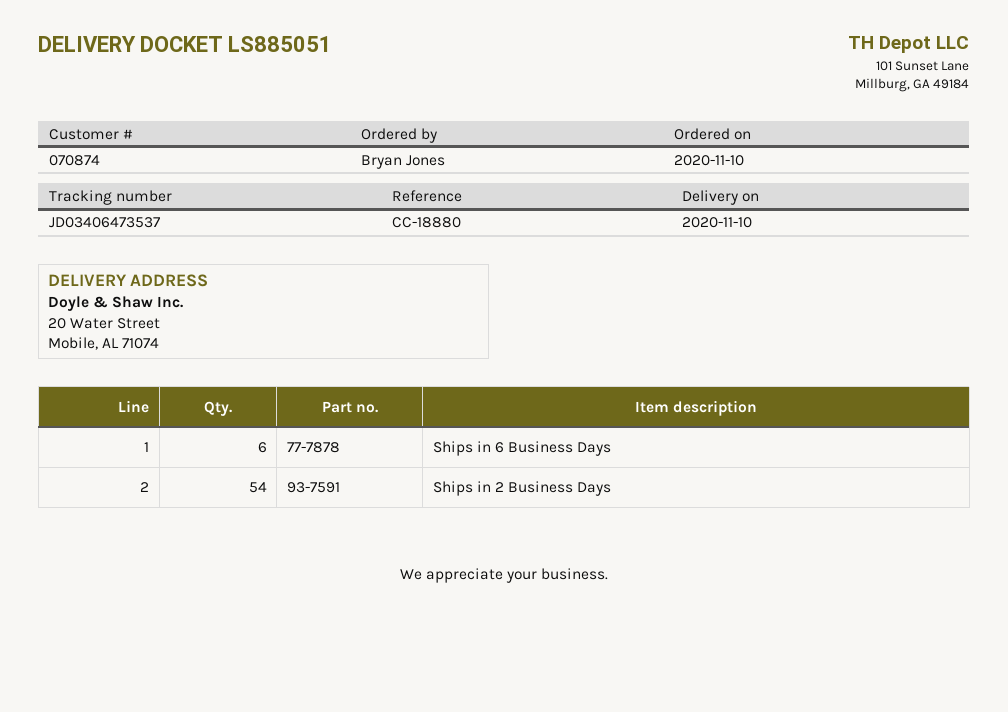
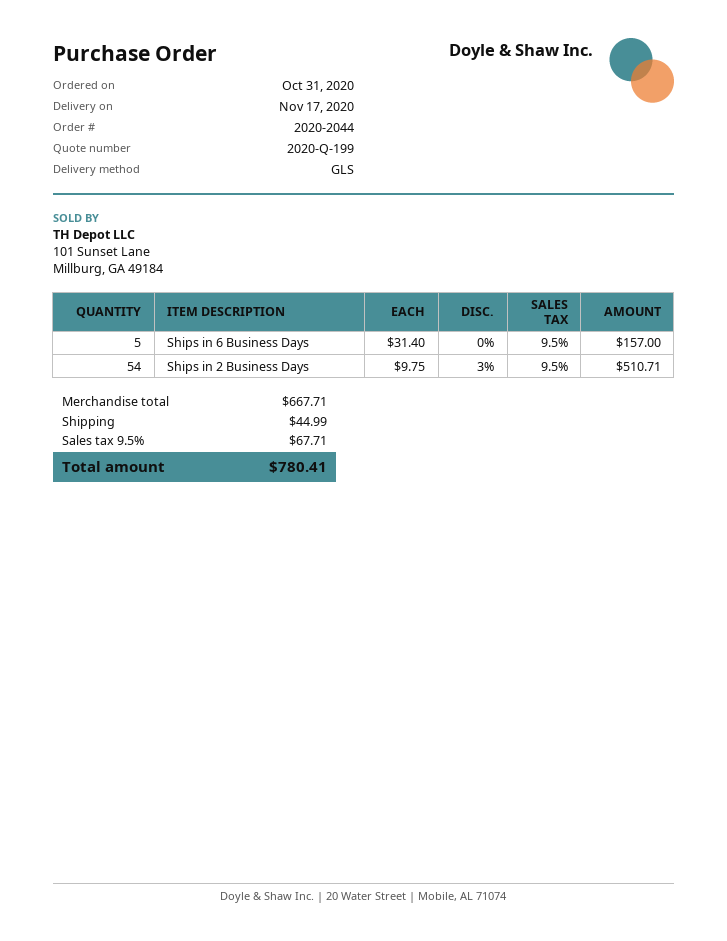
order date: 2020-11-10 -> 2020-10-31
delivery date: 2020-11-10 -> 2020-11-17
Ships in 6 Business Days: 6 -> 5

